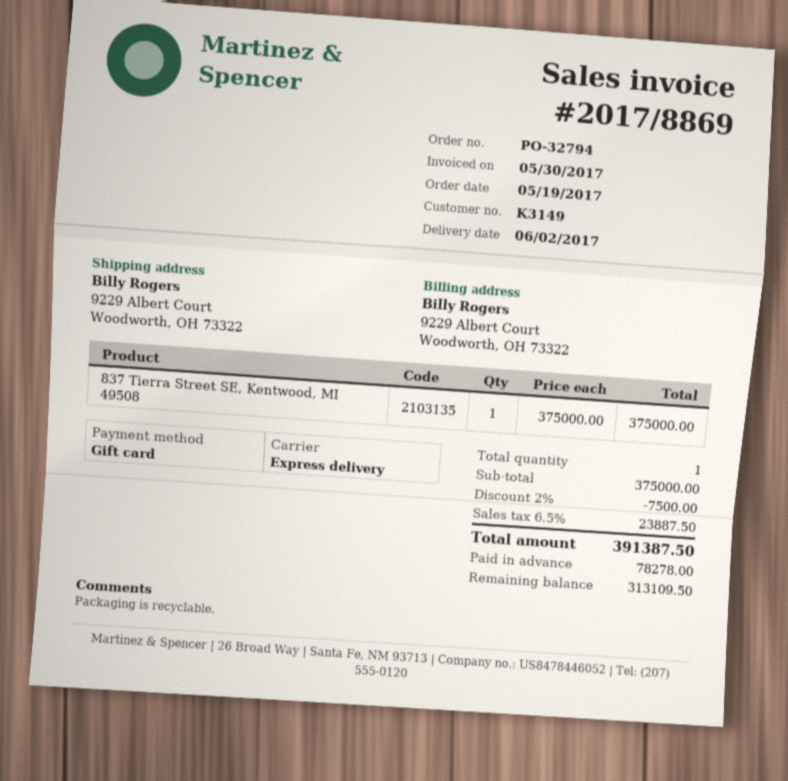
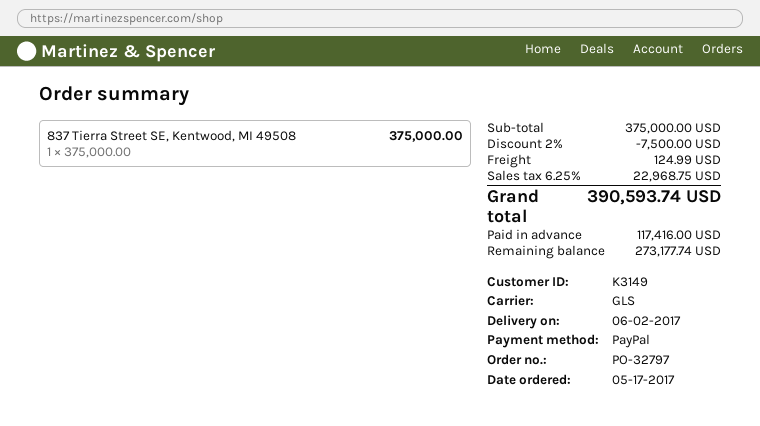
order number: PO-32794 -> PO-32797
order date: 2017-05-19 -> 2017-05-17
payment method: gift card -> PayPal
shipping method: express -> GLS
shipping: none -> 124.99
tax: 6.5% = 23887.50 -> 6.25% = 22968.75
total: 391387.50 -> 390593.74
deposit: 78278.00 -> 117416.00
balance: 313109.50 -> 273177.74

